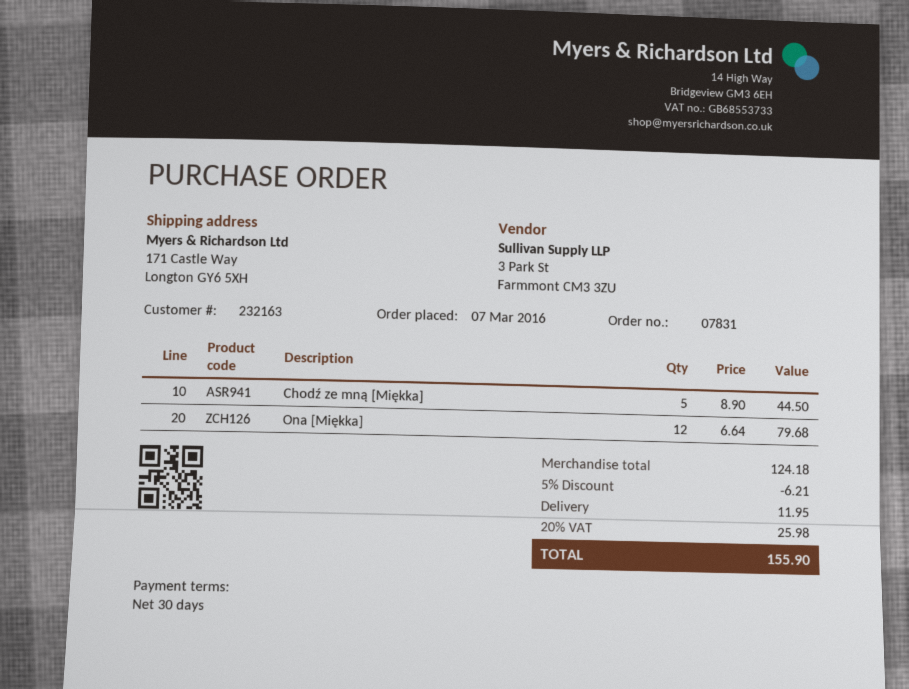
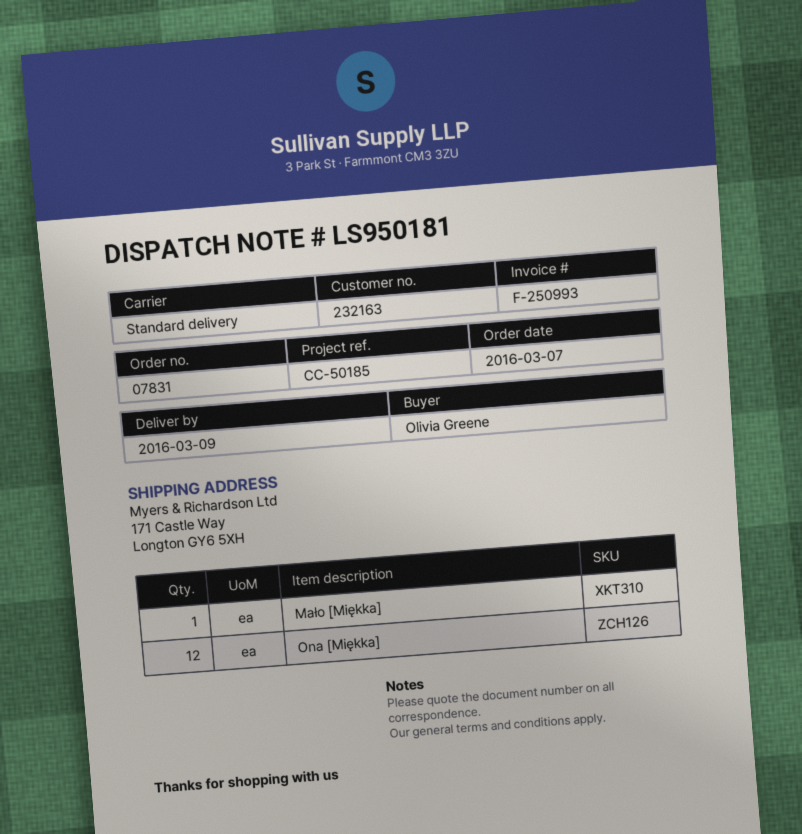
Chodź ze mną [Miękka]: 5 -> none
Mało [Miękka]: none -> 1

